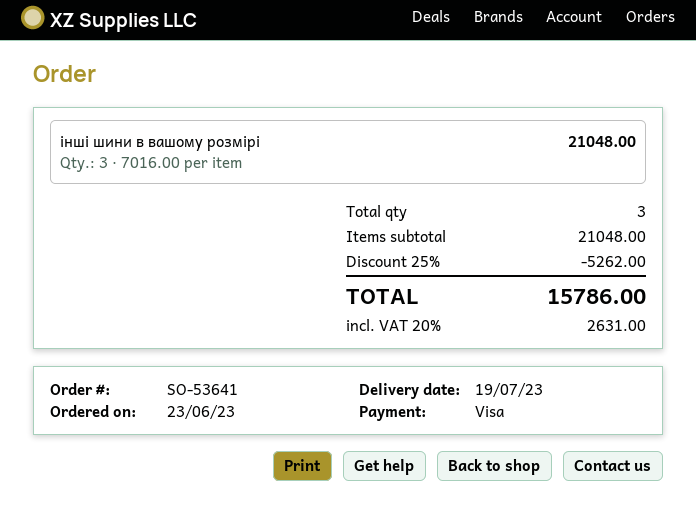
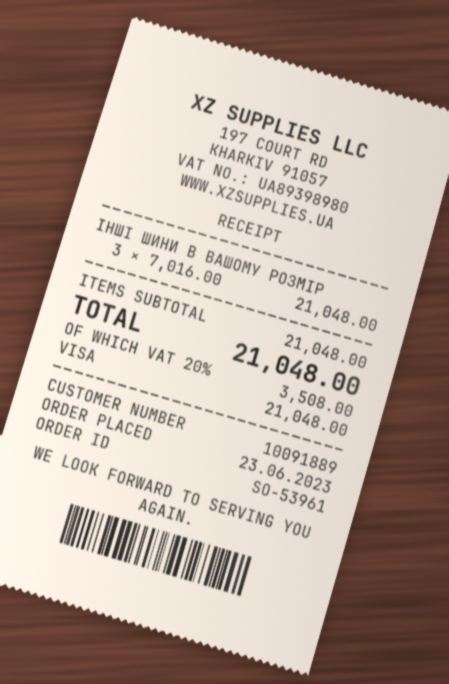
order number: SO-53641 -> SO-53961
discount: 25% = 5262.00 -> none
tax: 20% = 2631.00 -> 20% = 3508.00
total: 15786.00 -> 21048.00

